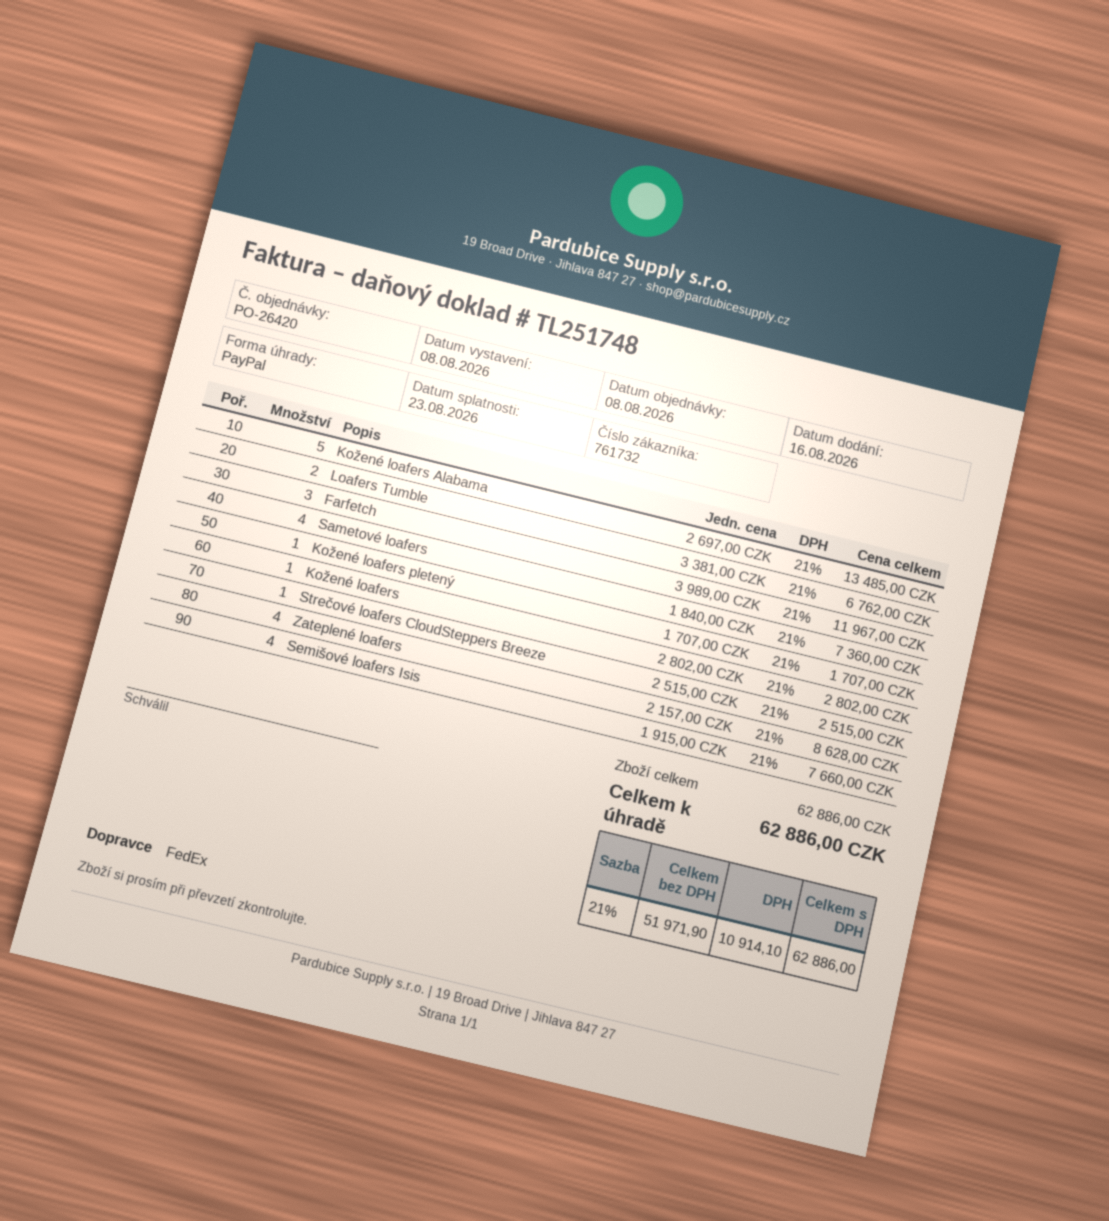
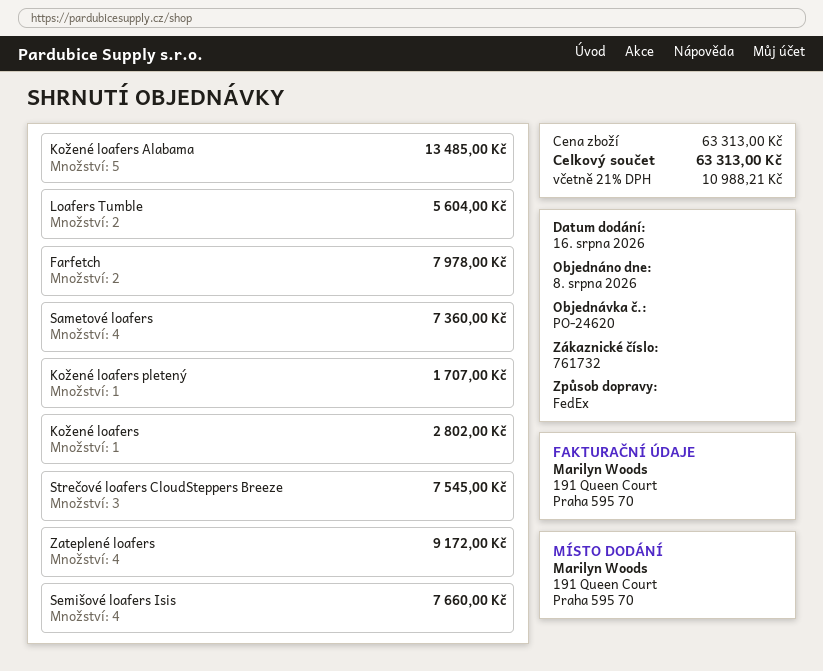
order number: PO-26420 -> PO-24620
Loafers Tumble: 2 for 6762.00 -> 2 for 5604.00
Farfetch: 3 for 11967.00 -> 2 for 7978.00
Strečové loafers CloudSteppers Breeze: 1 for 2515.00 -> 3 for 7545.00
Zateplené loafers: 4 for 8628.00 -> 4 for 9172.00
subtotal: 62886.00 -> 63313.00
tax: 21% = 10914.10 -> 21% = 10988.21
total: 62886.00 -> 63313.00

